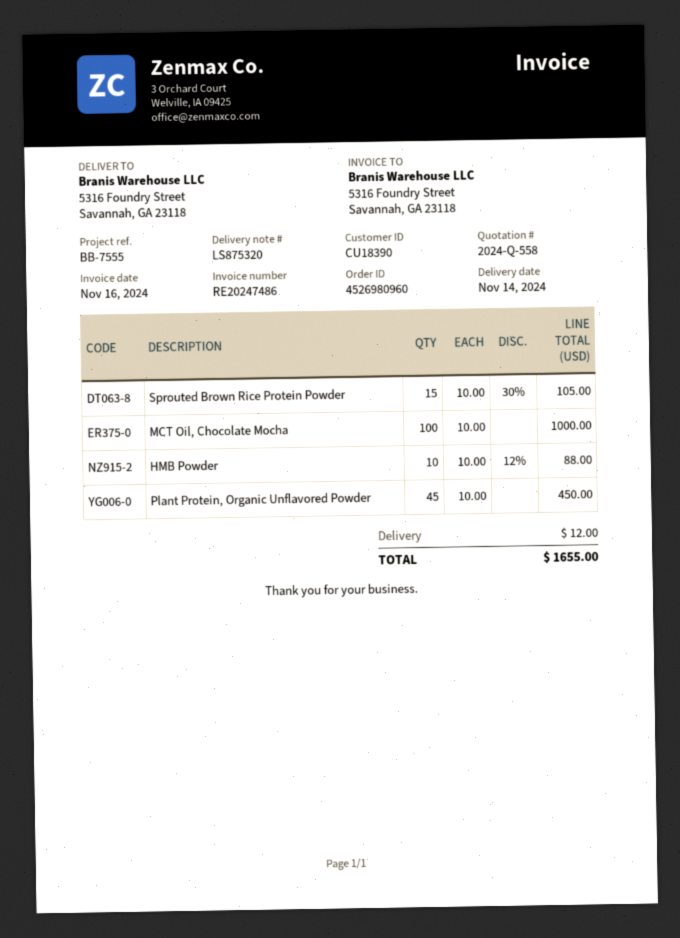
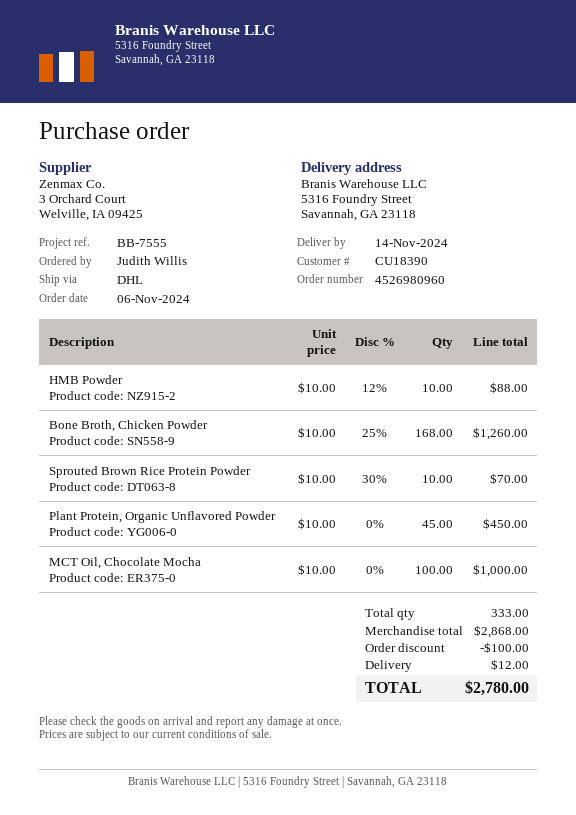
Sprouted Brown Rice Protein Powder: 15 x 10.00 - 30% = 105.00 -> 10 x 10.00 - 30% = 70.00
Bone Broth, Chicken Powder: none -> 168 x 10.00 - 25% = 1260.00
discount: none -> 100.00
total: 1655.00 -> 2780.00

